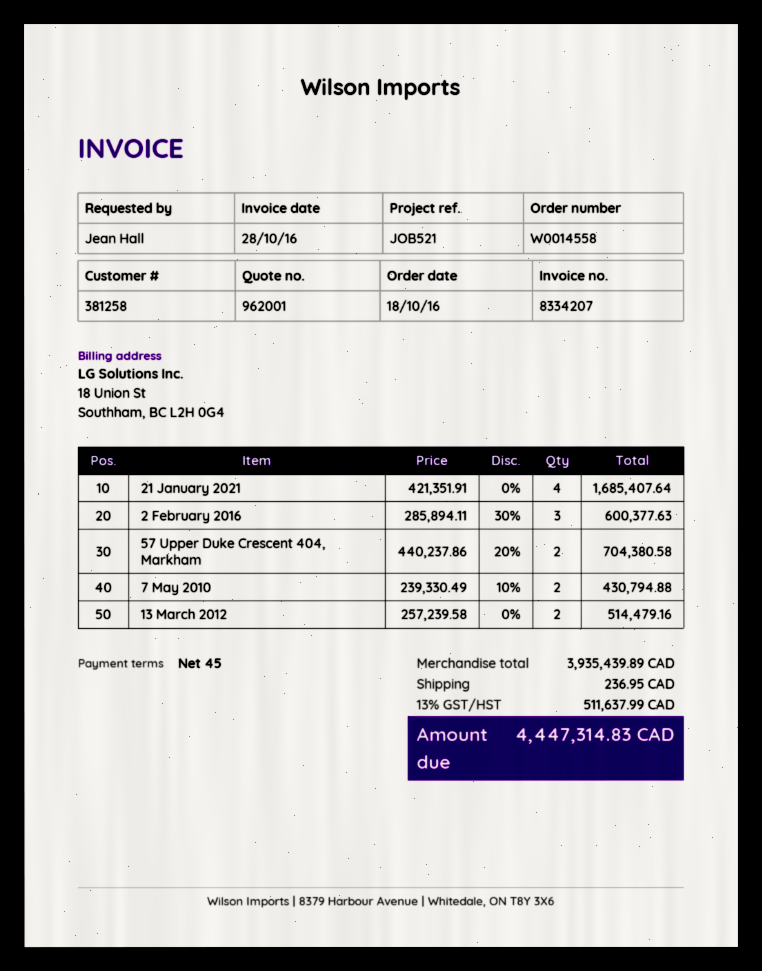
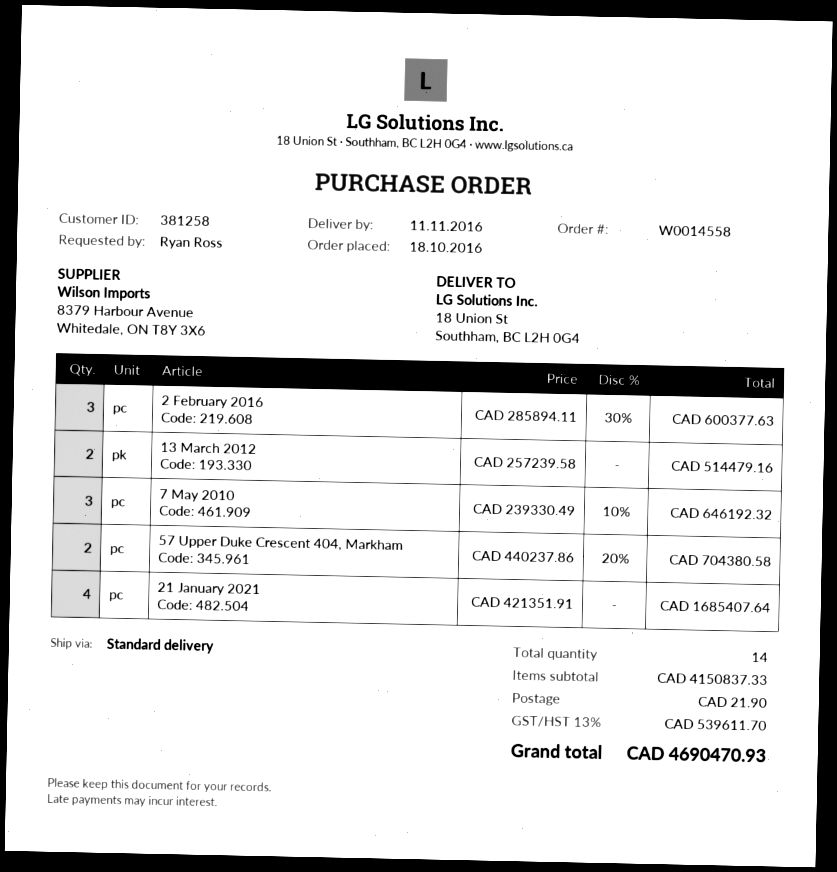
ordered by: Jean Hall -> Ryan Ross
7 May 2010: 2 x 239330.49 - 10% = 430794.88 -> 3 x 239330.49 - 10% = 646192.32
subtotal: 3935439.89 -> 4150837.33
shipping: 236.95 -> 21.90
tax: 13% = 511637.99 -> 13% = 539611.70
total: 4447314.83 -> 4690470.93

